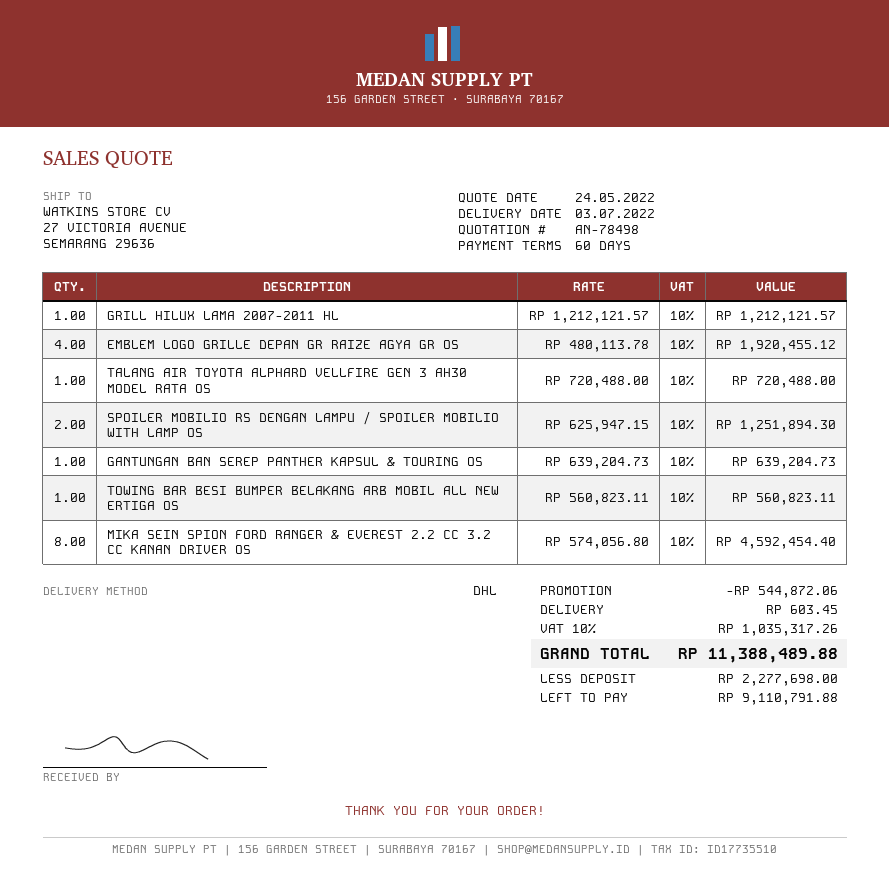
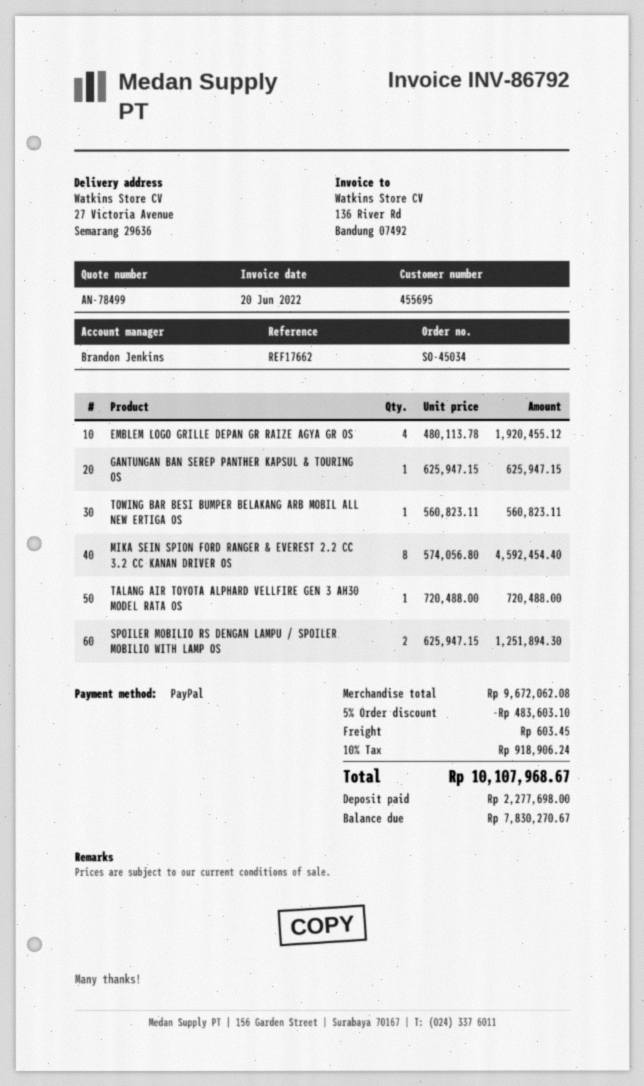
quote number: AN-78498 -> AN-78499
GRILL HILUX LAMA 2007-2011 HL: 1 x 1212121.57 = 1212121.57 -> none
GANTUNGAN BAN SEREP PANTHER KAPSUL & TOURING OS: 1 x 639204.73 = 639204.73 -> 1 x 625947.15 = 625947.15
discount: 544872.06 -> 483603.10
tax: 10% = 1035317.26 -> 10% = 918906.24
total: 11388489.88 -> 10107968.67
balance: 9110791.88 -> 7830270.67

